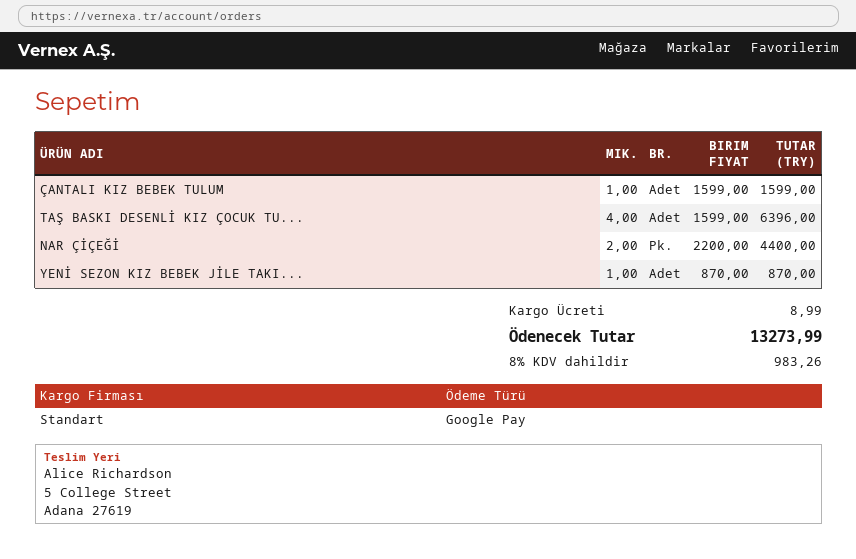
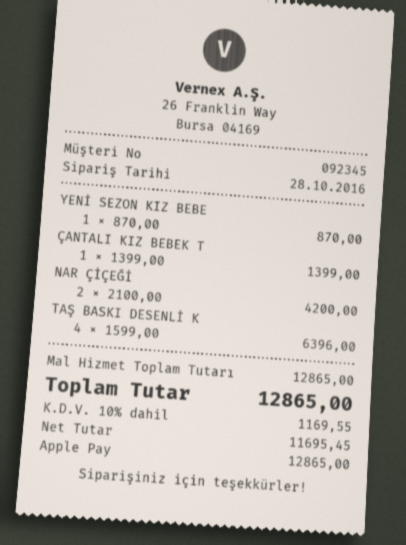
payment method: Google Pay -> Apple Pay
ÇANTALI KIZ BEBEK TULUM: 1 x 1599.00 = 1599.00 -> 1 x 1399.00 = 1399.00
NAR ÇİÇEĞİ: 2 x 2200.00 = 4400.00 -> 2 x 2100.00 = 4200.00
shipping: 8.99 -> none
tax: 8% = 983.26 -> 10% = 1169.55
total: 13273.99 -> 12865.00

